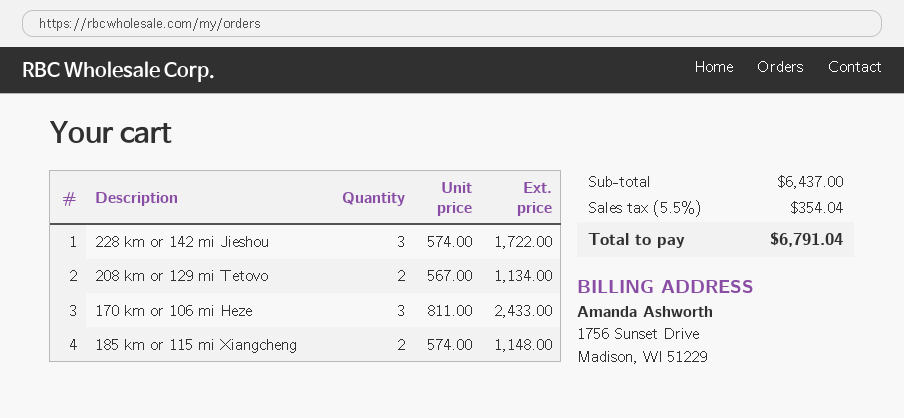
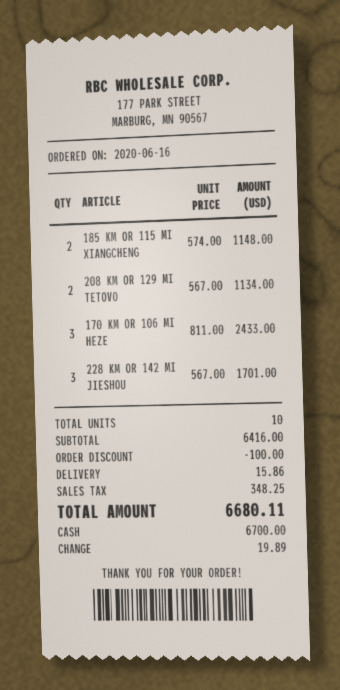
228 km or 142 mi Jieshou: 3 x 574.00 = 1722.00 -> 3 x 567.00 = 1701.00
subtotal: 6437.00 -> 6416.00
discount: none -> 100.00
shipping: none -> 15.86
tax: 354.04 -> 348.25
total: 6791.04 -> 6680.11

